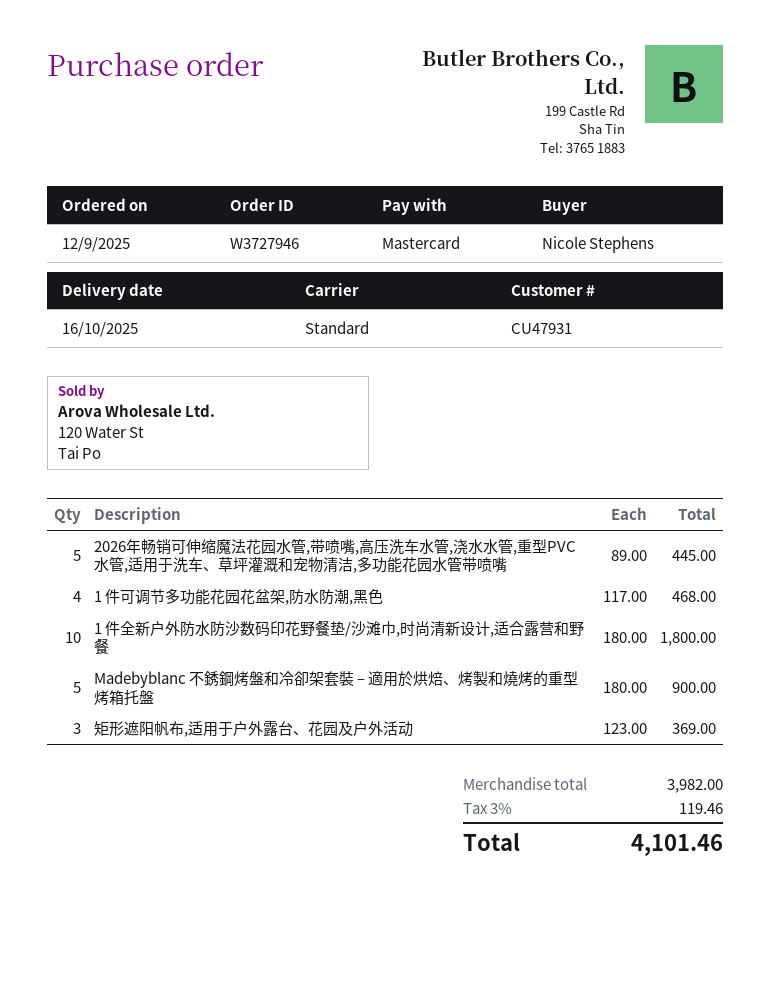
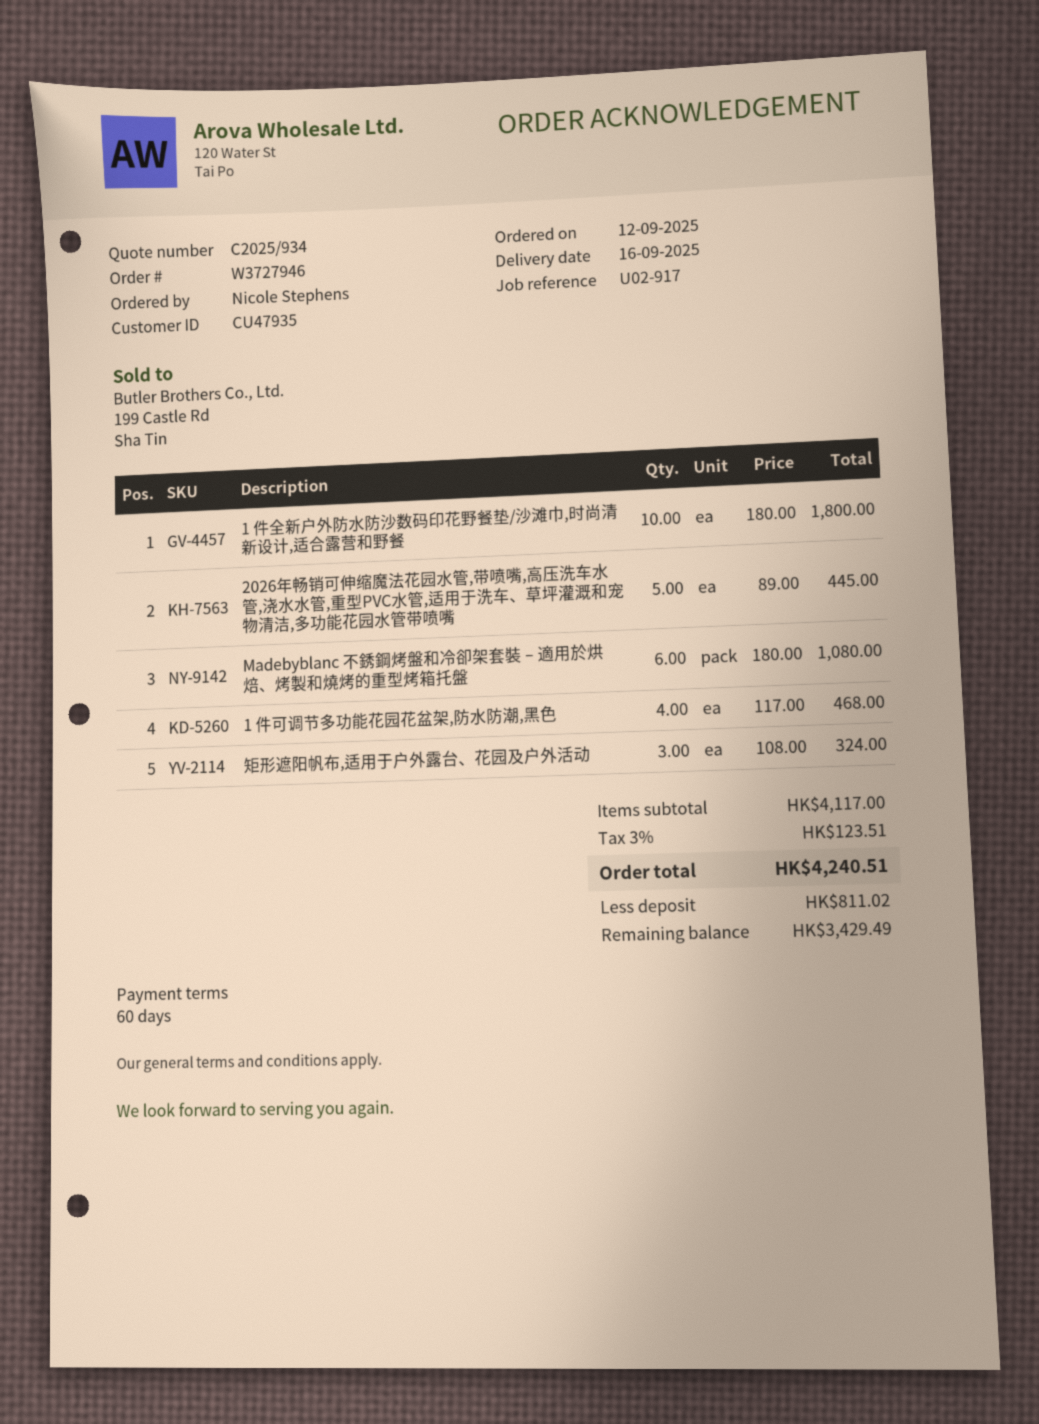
delivery date: 2025-10-16 -> 2025-09-16
customer number: CU47931 -> CU47935
Madebyblanc 不銹鋼烤盤和冷卻架套裝 – 適用於烘焙、烤製和燒烤的重型烤箱托盤: 5 x 180.00 = 900.00 -> 6 x 180.00 = 1080.00
矩形遮阳帆布,适用于户外露台、花园及户外活动: 3 x 123.00 = 369.00 -> 3 x 108.00 = 324.00
subtotal: 3982.00 -> 4117.00
tax: 3% = 119.46 -> 3% = 123.51
total: 4101.46 -> 4240.51

